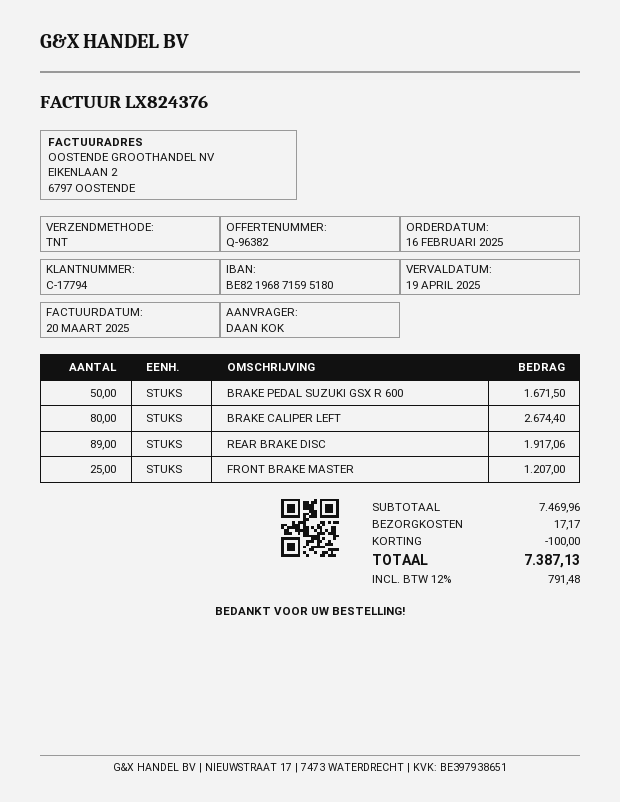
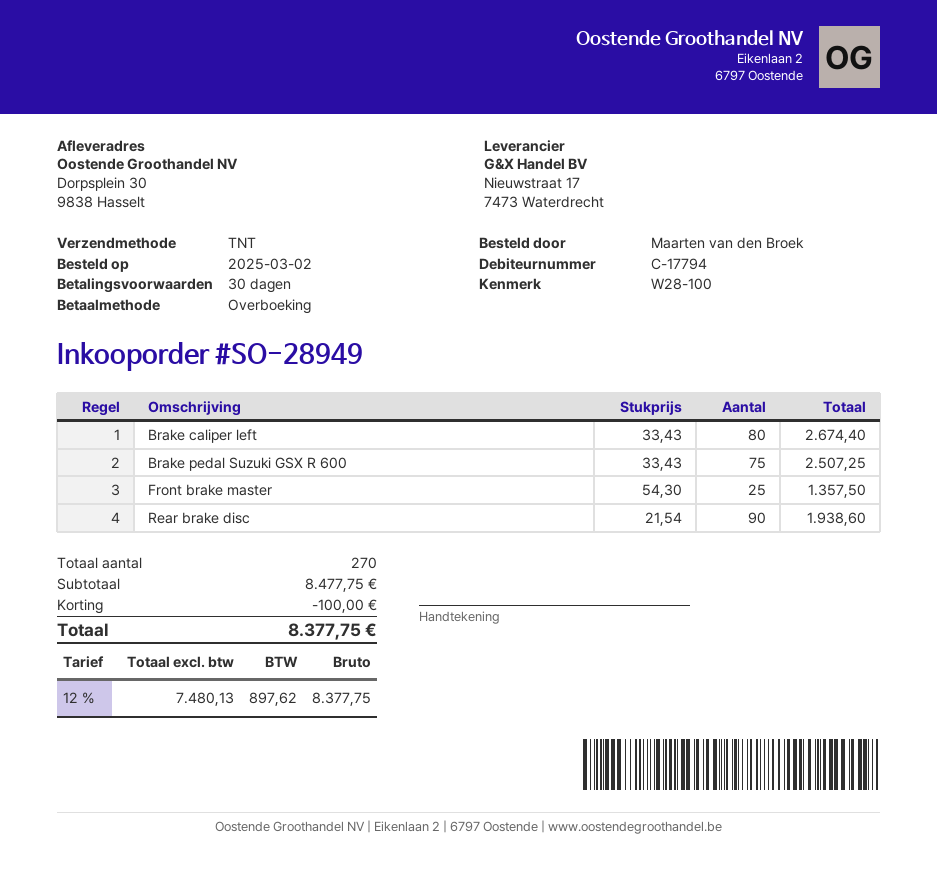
order date: 2025-02-16 -> 2025-03-02
ordered by: DAAN KOK -> Maarten van den Broek
BRAKE PEDAL SUZUKI GSX R 600: 50 for 1671.50 -> 75 for 2507.25
REAR BRAKE DISC: 89 for 1917.06 -> 90 for 1938.60
FRONT BRAKE MASTER: 25 for 1207.00 -> 25 for 1357.50
subtotal: 7469.96 -> 8477.75
shipping: 17.17 -> none
tax: 12% = 791.48 -> 12% = 897.62
total: 7387.13 -> 8377.75

